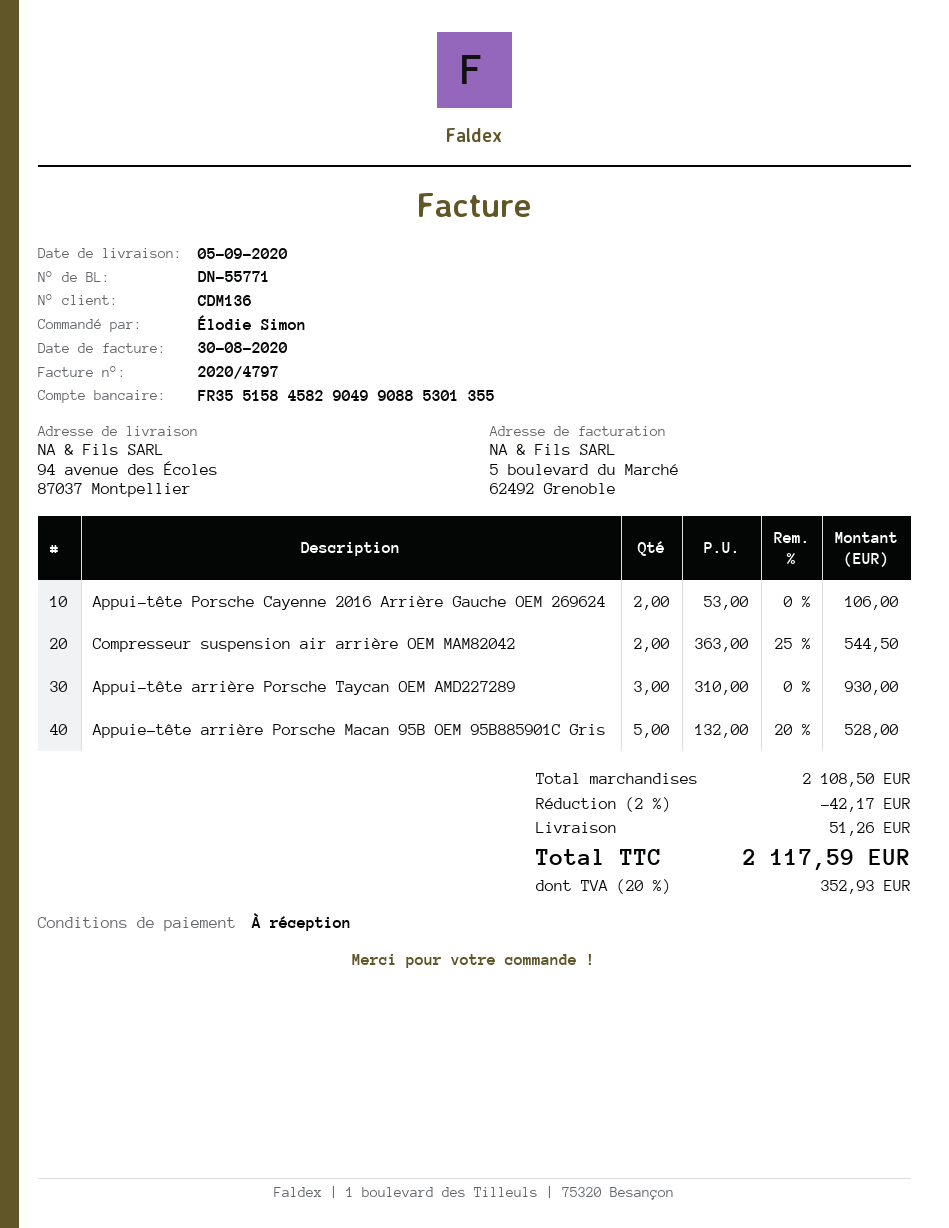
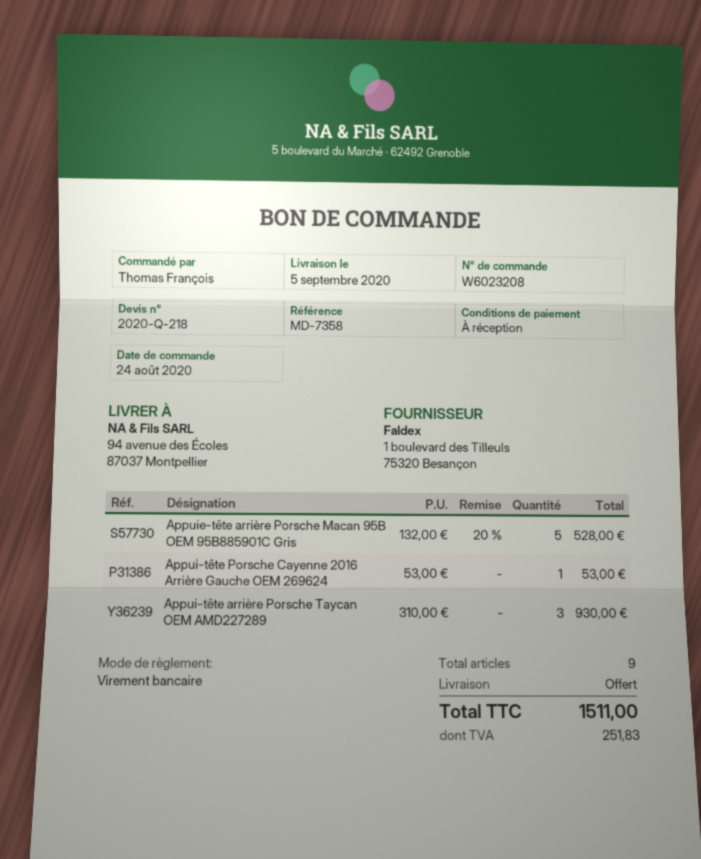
ordered by: Élodie Simon -> Thomas François
Appui-tête Porsche Cayenne 2016 Arrière Gauche OEM 269624: 2 x 53.00 = 106.00 -> 1 x 53.00 = 53.00
Compresseur suspension air arrière OEM MAM82042: 2 x 363.00 - 25% = 544.50 -> none
discount: 2% = 42.17 -> none
shipping: 51.26 -> 0.00
tax: 352.93 -> 251.83
total: 2117.59 -> 1511.00

